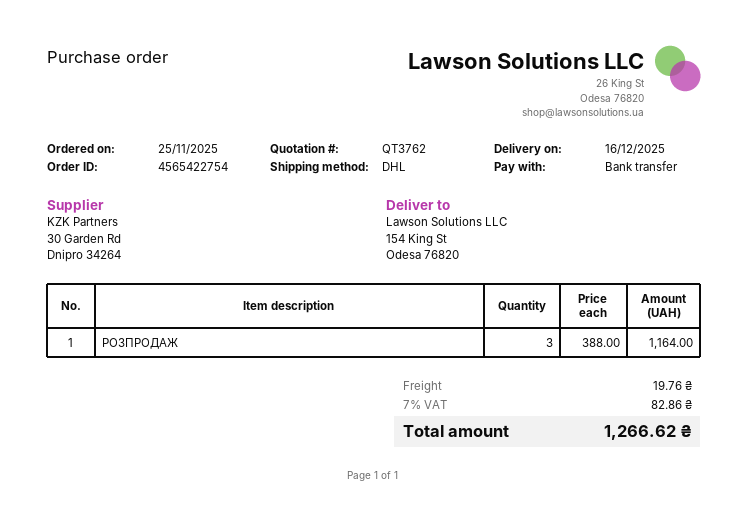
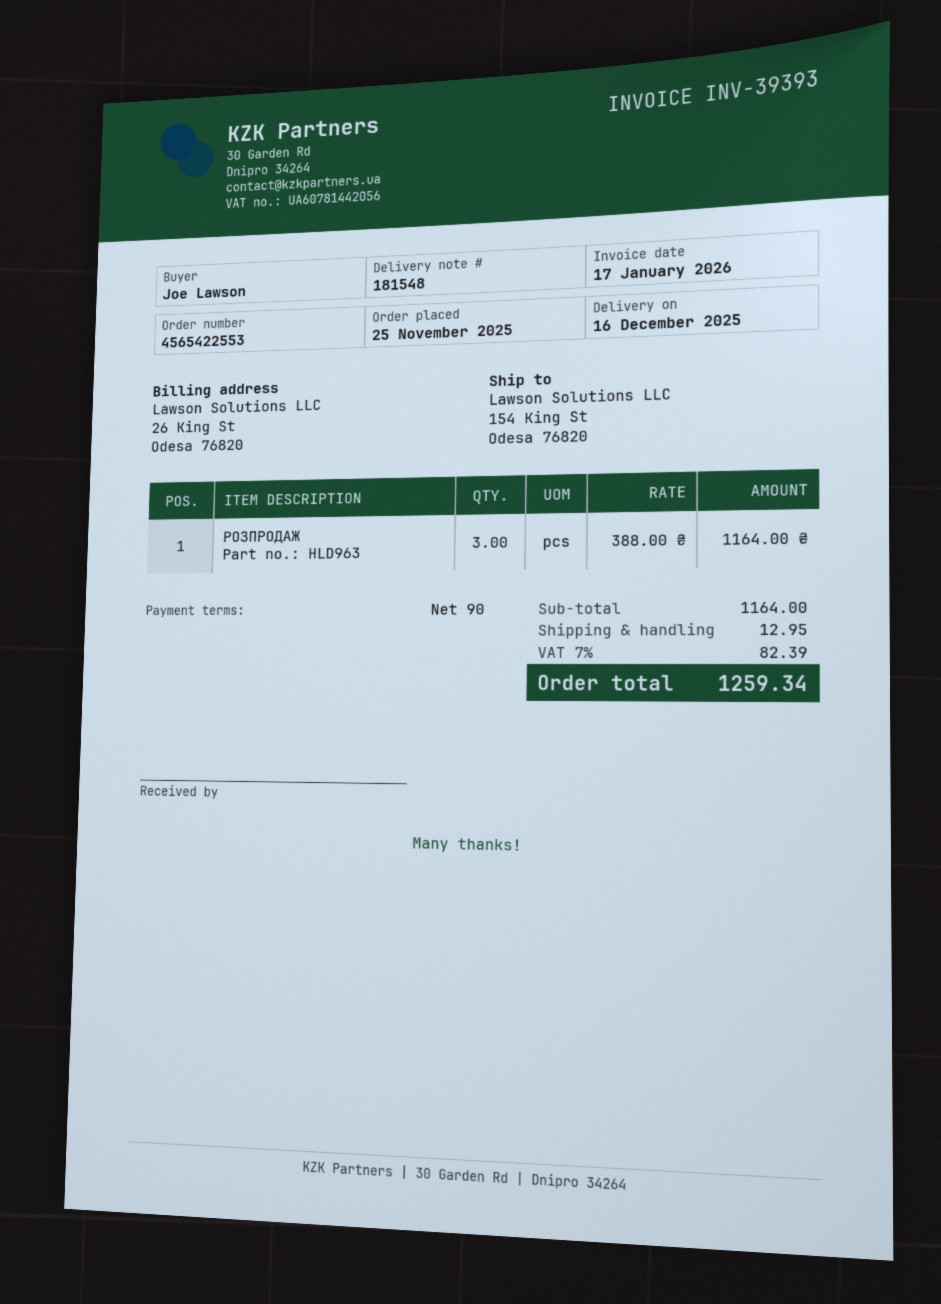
order number: 4565422754 -> 4565422553
shipping: 19.76 -> 12.95
tax: 7% = 82.86 -> 7% = 82.39
total: 1266.62 -> 1259.34

